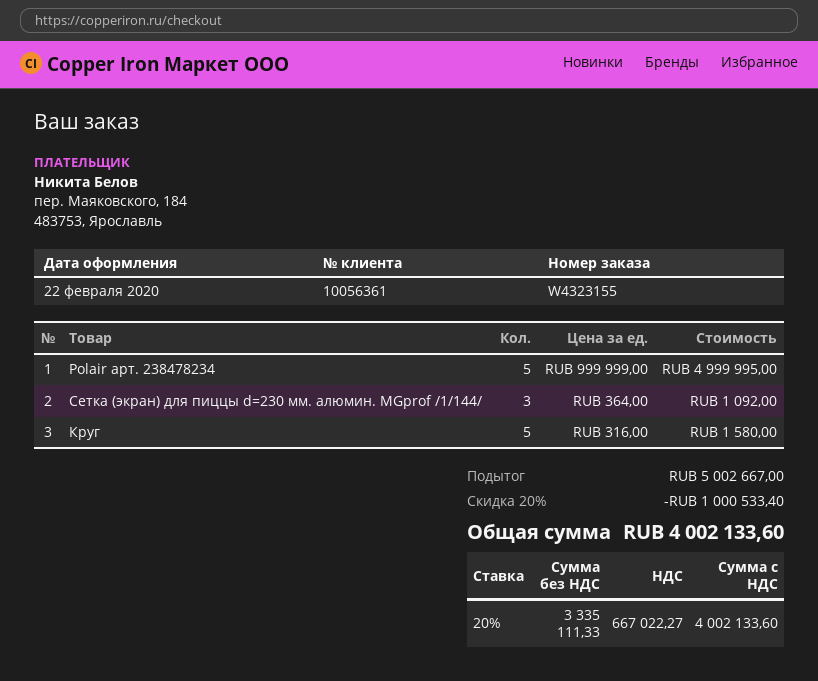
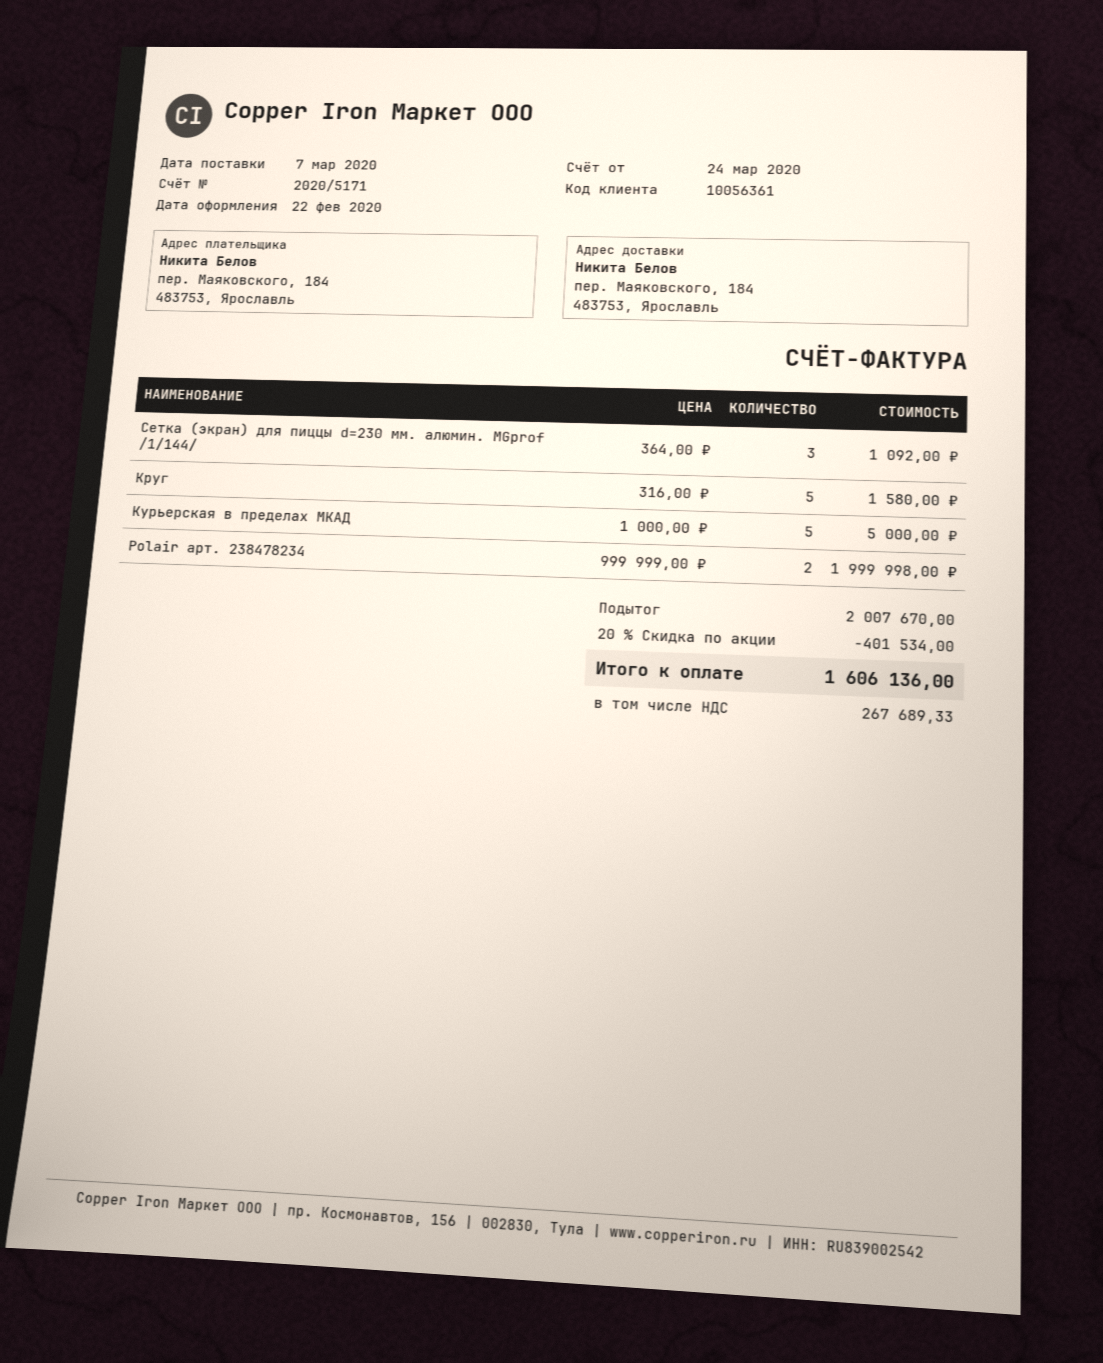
Polair арт. 238478234: 5 x 999999.00 = 4999995.00 -> 2 x 999999.00 = 1999998.00
Курьерская в пределах МКАД: none -> 5 x 1000.00 = 5000.00
subtotal: 5002667.00 -> 2007670.00
discount: 20% = 1000533.40 -> 20% = 401534.00
tax: 667022.27 -> 267689.33
total: 4002133.60 -> 1606136.00

